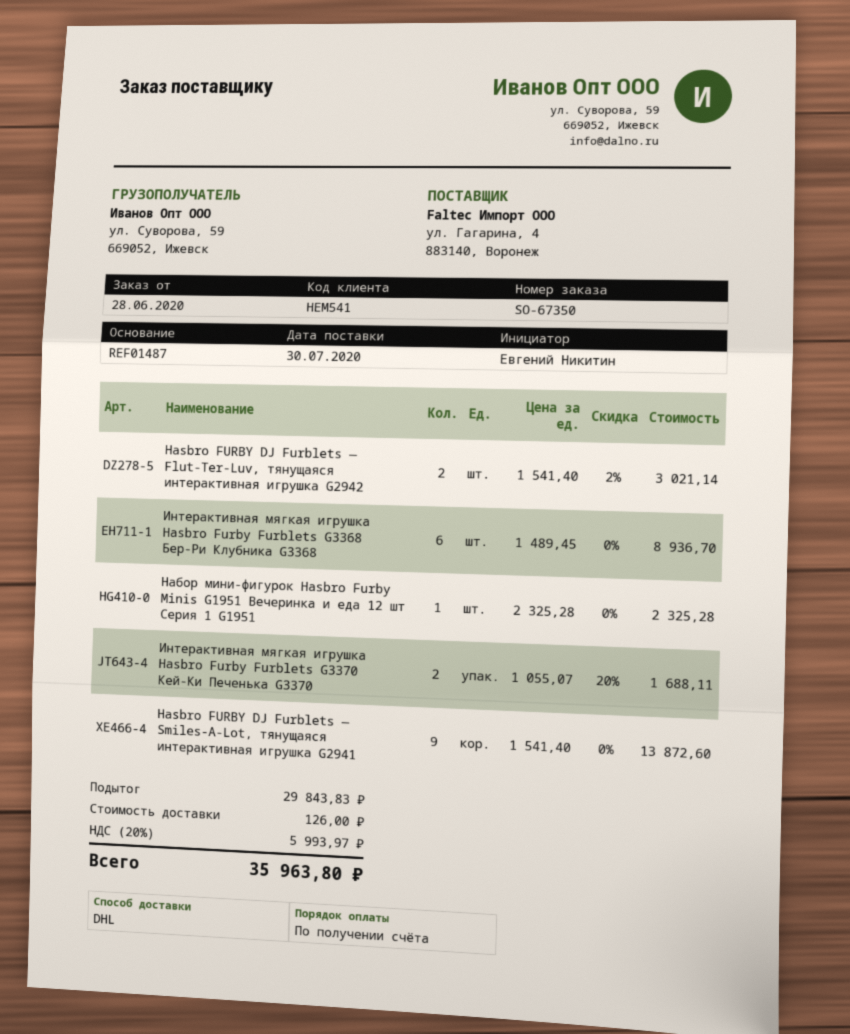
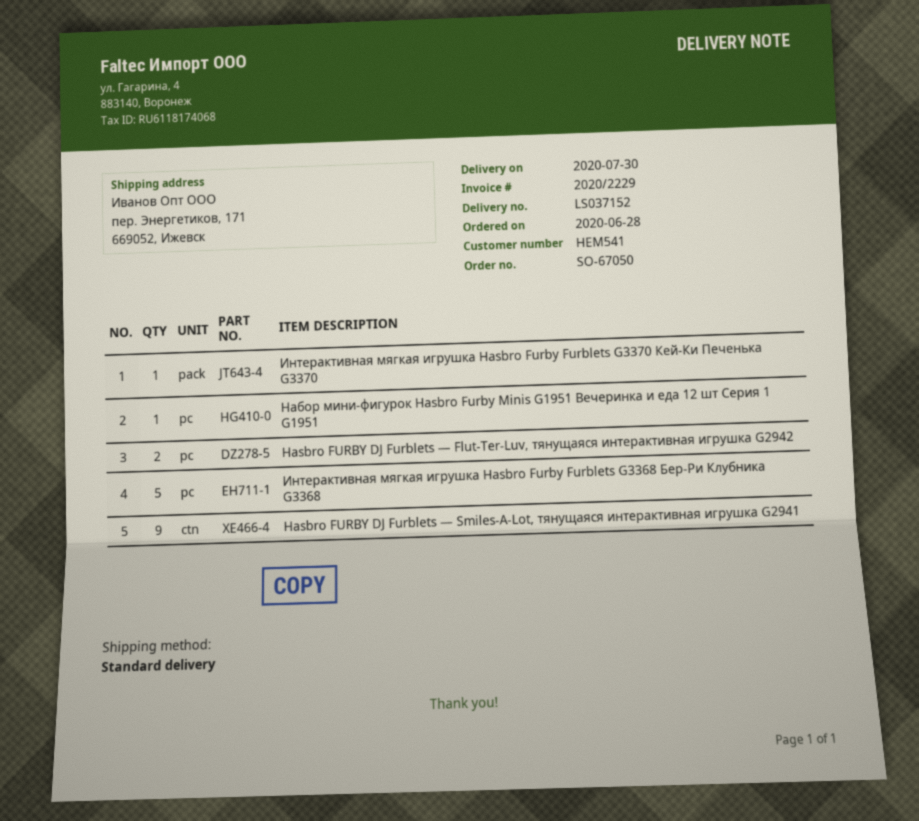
order number: SO-67350 -> SO-67050
shipping method: DHL -> standard
ship to: ул. Суворова, 59, 669052, Ижевск -> пер. Энергетиков, 171, 669052, Ижевск
Интерактивная мягкая игрушка Hasbro Furby Furblets G3368 Бер-Ри Клубника G3368: 6 -> 5
Интерактивная мягкая игрушка Hasbro Furby Furblets G3370 Кей-Ки Печенька G3370: 2 -> 1

